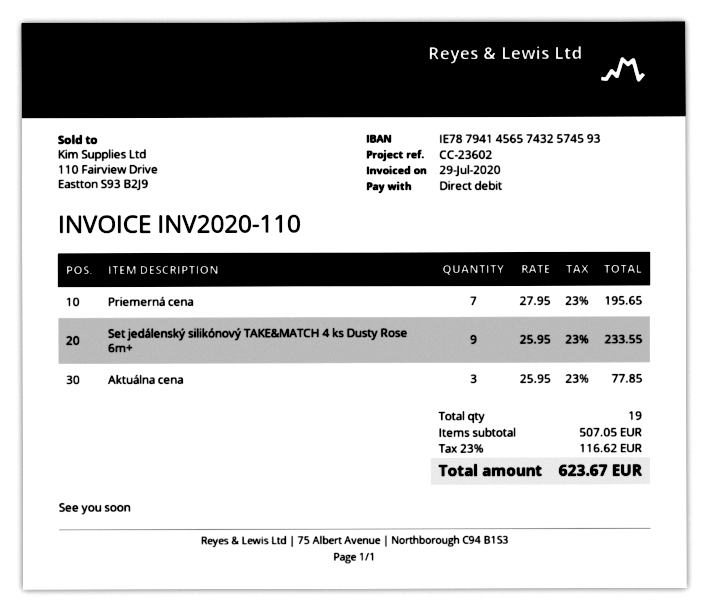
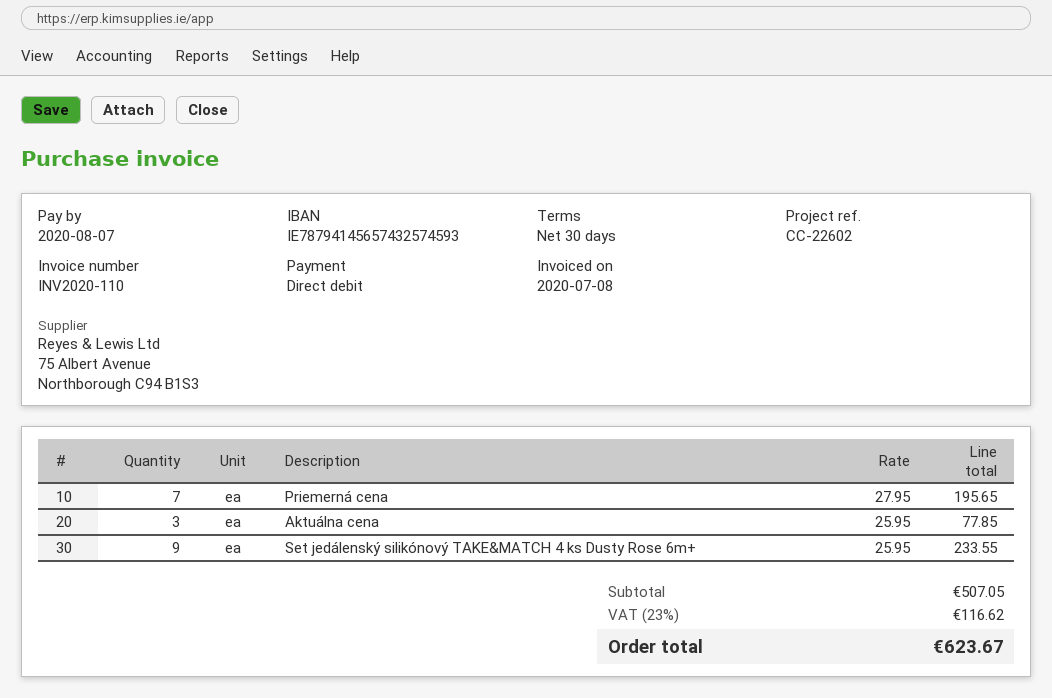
invoice date: 2020-07-29 -> 2020-07-08
reference: CC-23602 -> CC-22602

